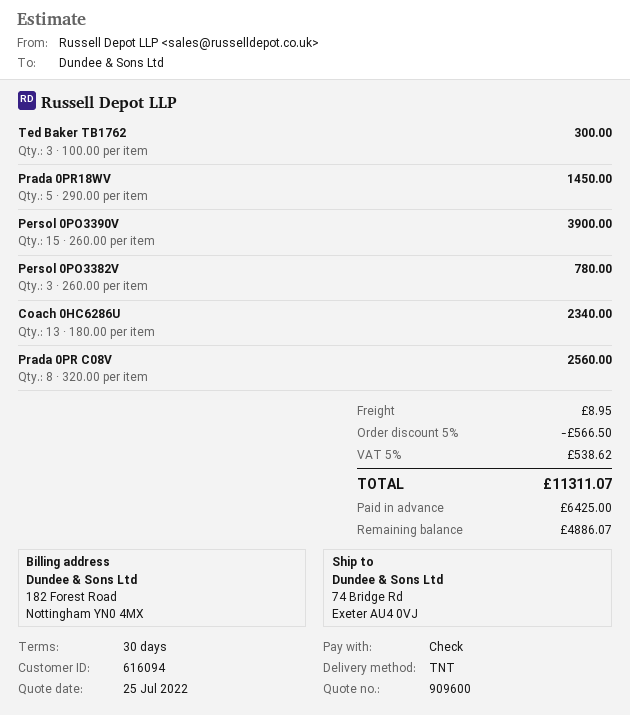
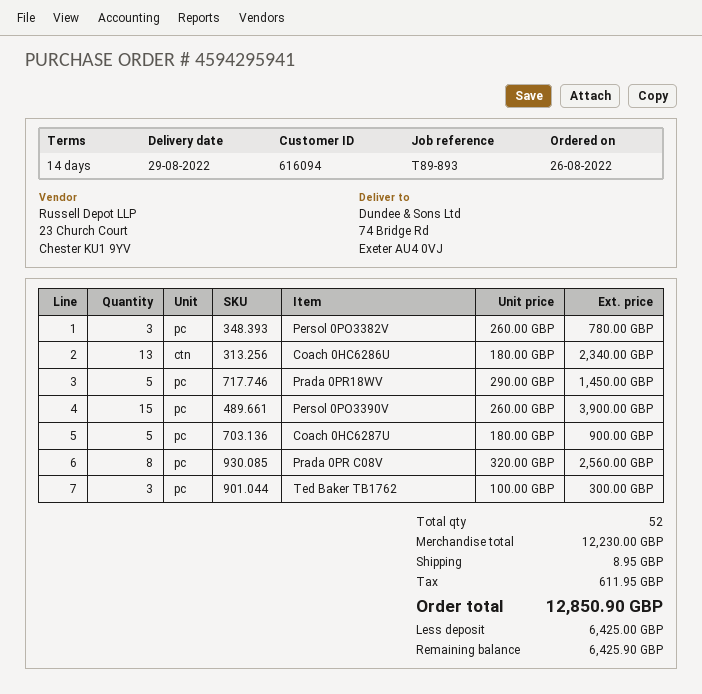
payment terms: 30 days -> 14 days
Coach 0HC6287U: none -> 5 x 180.00 = 900.00
discount: 5% = 566.50 -> none
tax: 538.62 -> 611.95
total: 11311.07 -> 12850.90
balance: 4886.07 -> 6425.90

